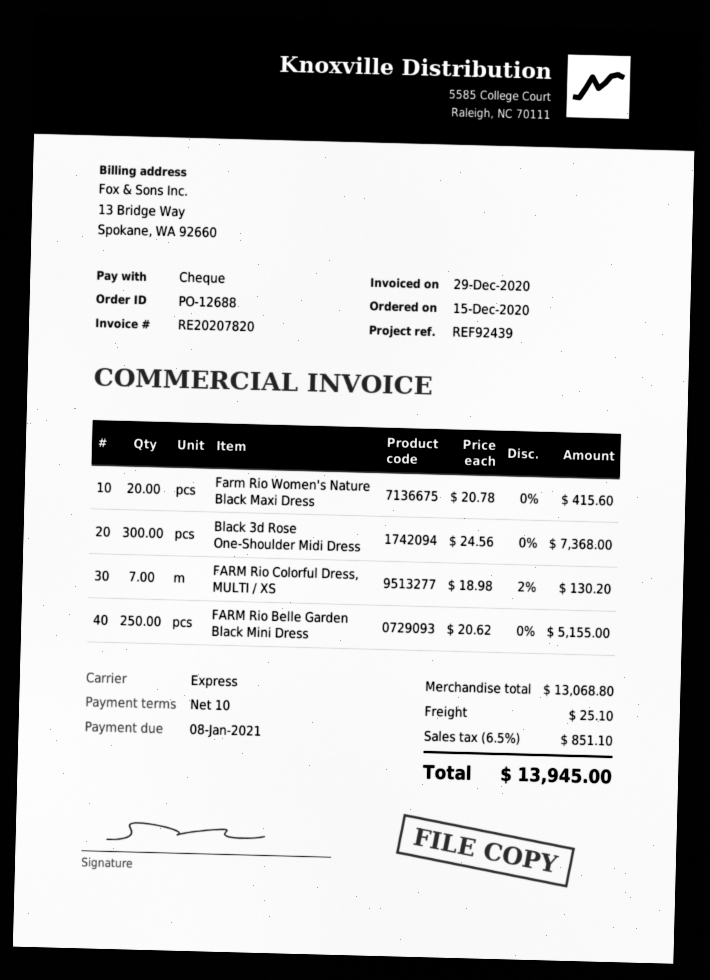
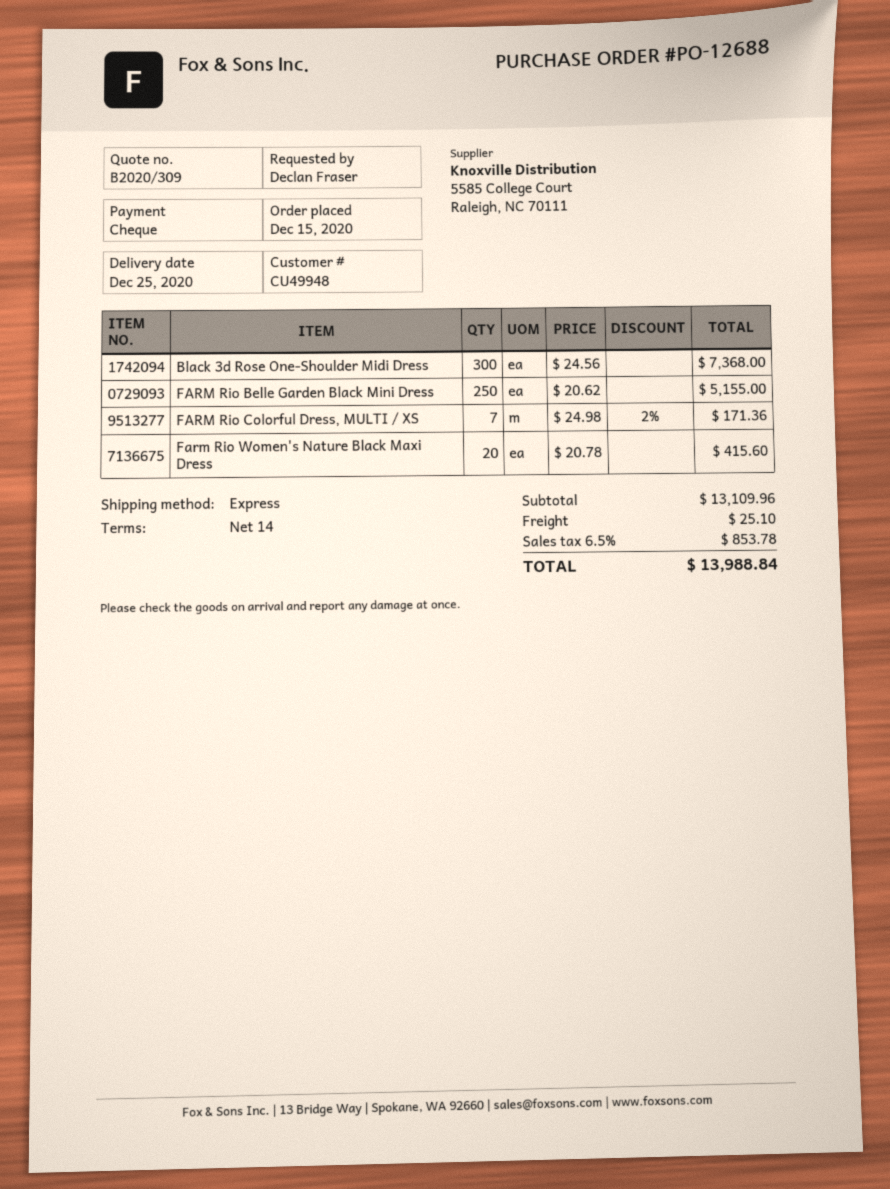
payment terms: 10 days -> 14 days
FARM Rio Colorful Dress, MULTI / XS: 7 x 18.98 - 2% = 130.20 -> 7 x 24.98 - 2% = 171.36
subtotal: 13068.80 -> 13109.96
tax: 6.5% = 851.10 -> 6.5% = 853.78
total: 13945.00 -> 13988.84

